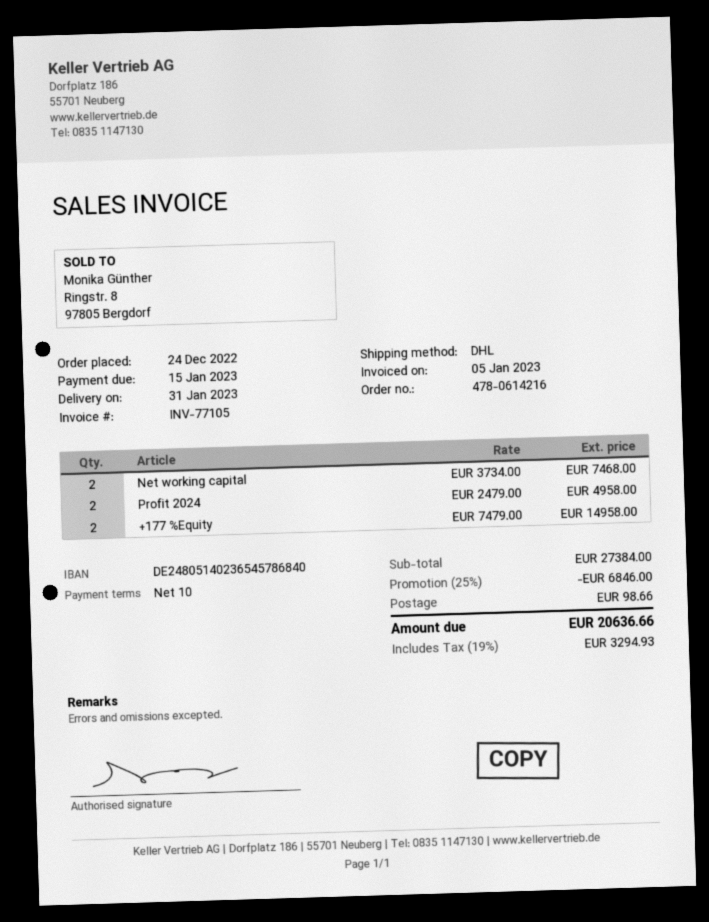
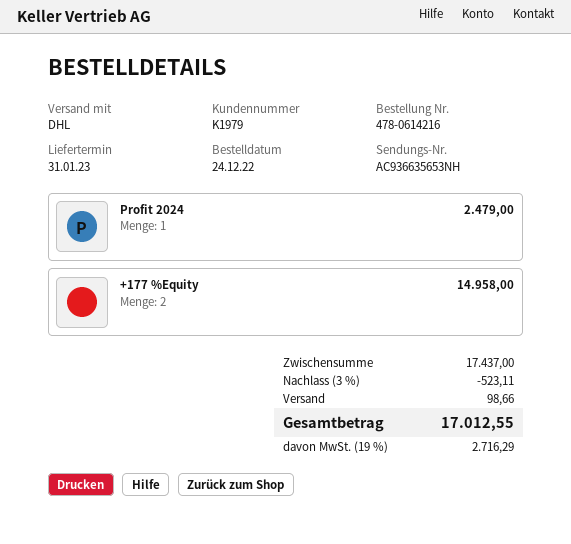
Net working capital: 2 for 7468.00 -> none
Profit 2024: 2 for 4958.00 -> 1 for 2479.00
subtotal: 27384.00 -> 17437.00
discount: 25% = 6846.00 -> 3% = 523.11
tax: 19% = 3294.93 -> 19% = 2716.29
total: 20636.66 -> 17012.55

